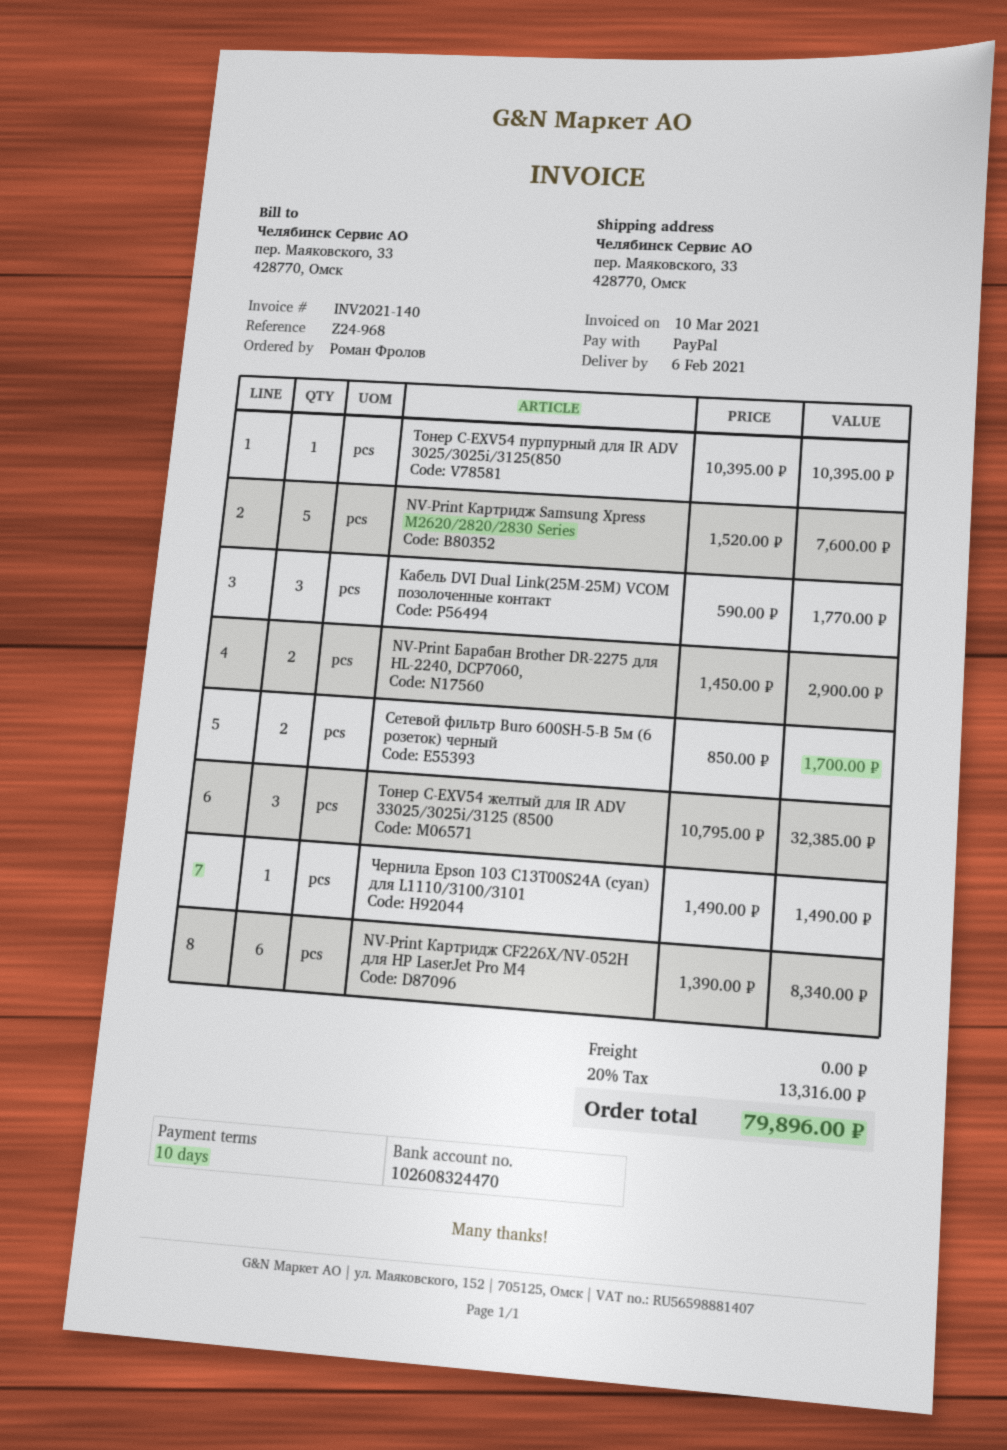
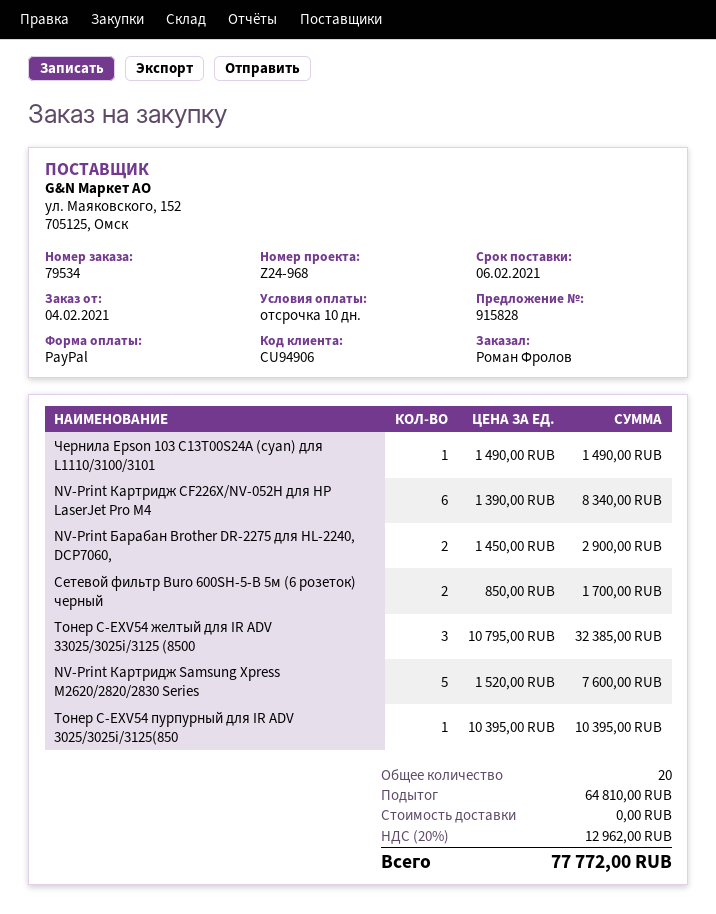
Кабель DVI Dual Link(25M-25M) VCOM позолоченные контакт: 3 x 590.00 = 1770.00 -> none
tax: 20% = 13316.00 -> 20% = 12962.00
total: 79896.00 -> 77772.00

